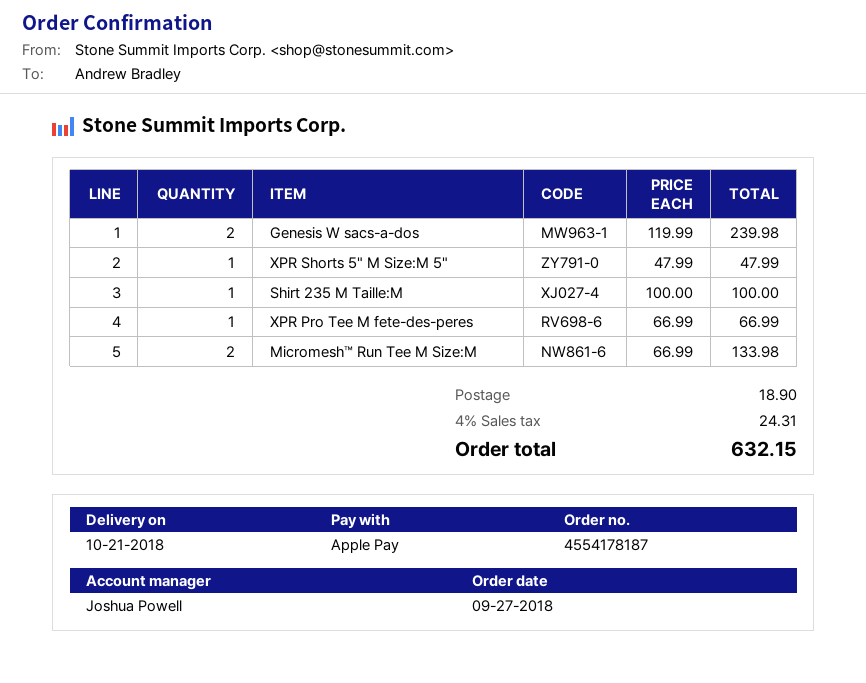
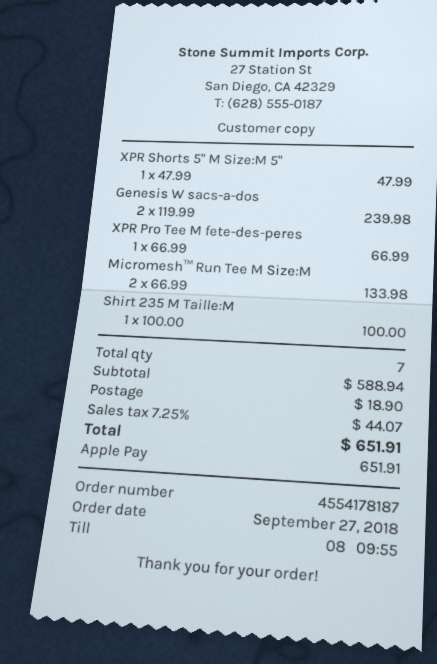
tax: 4% = 24.31 -> 7.25% = 44.07
total: 632.15 -> 651.91

